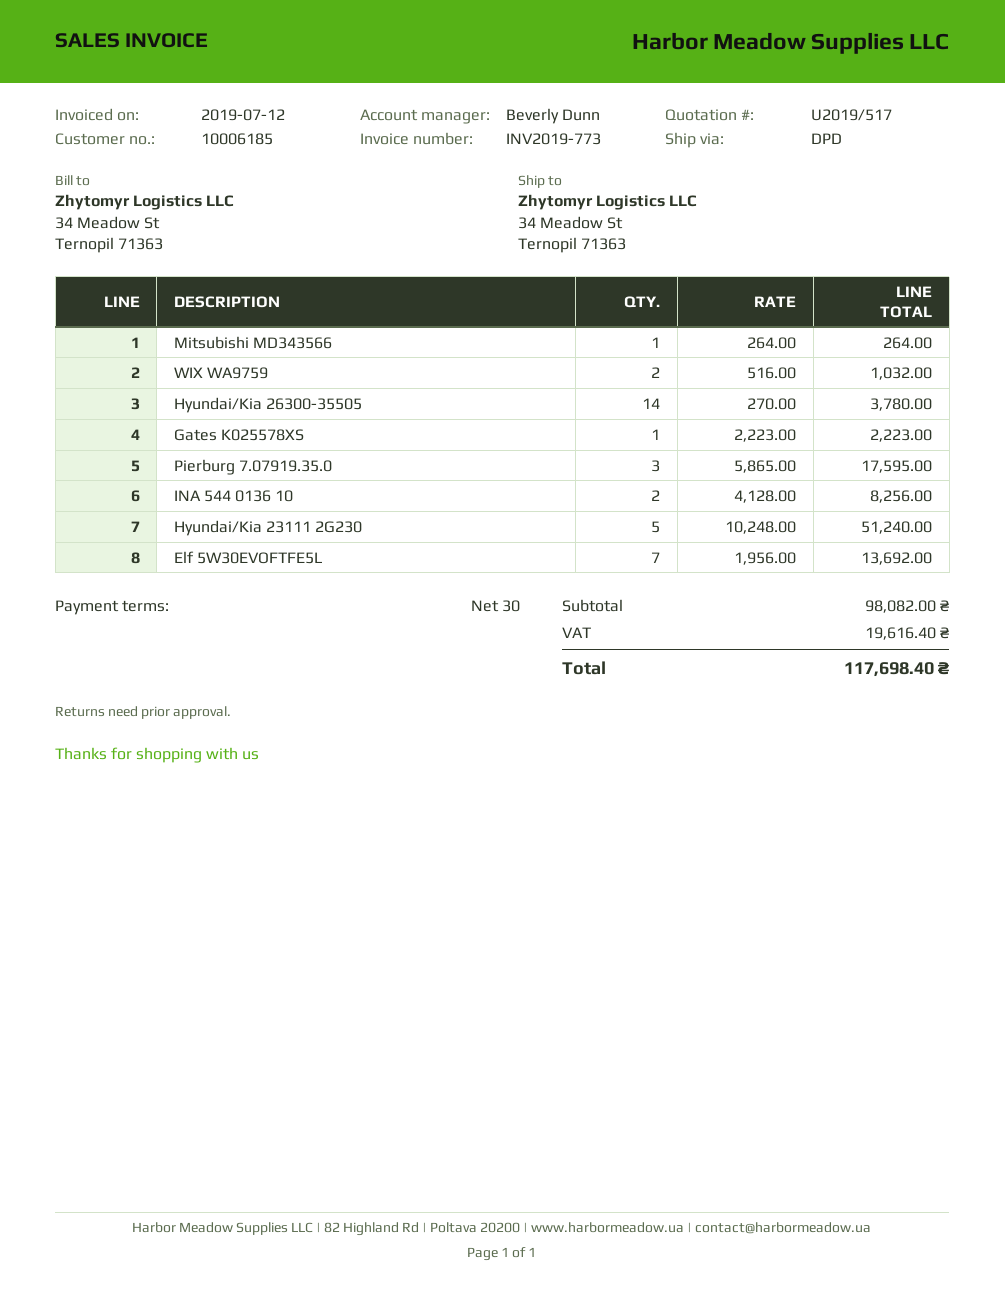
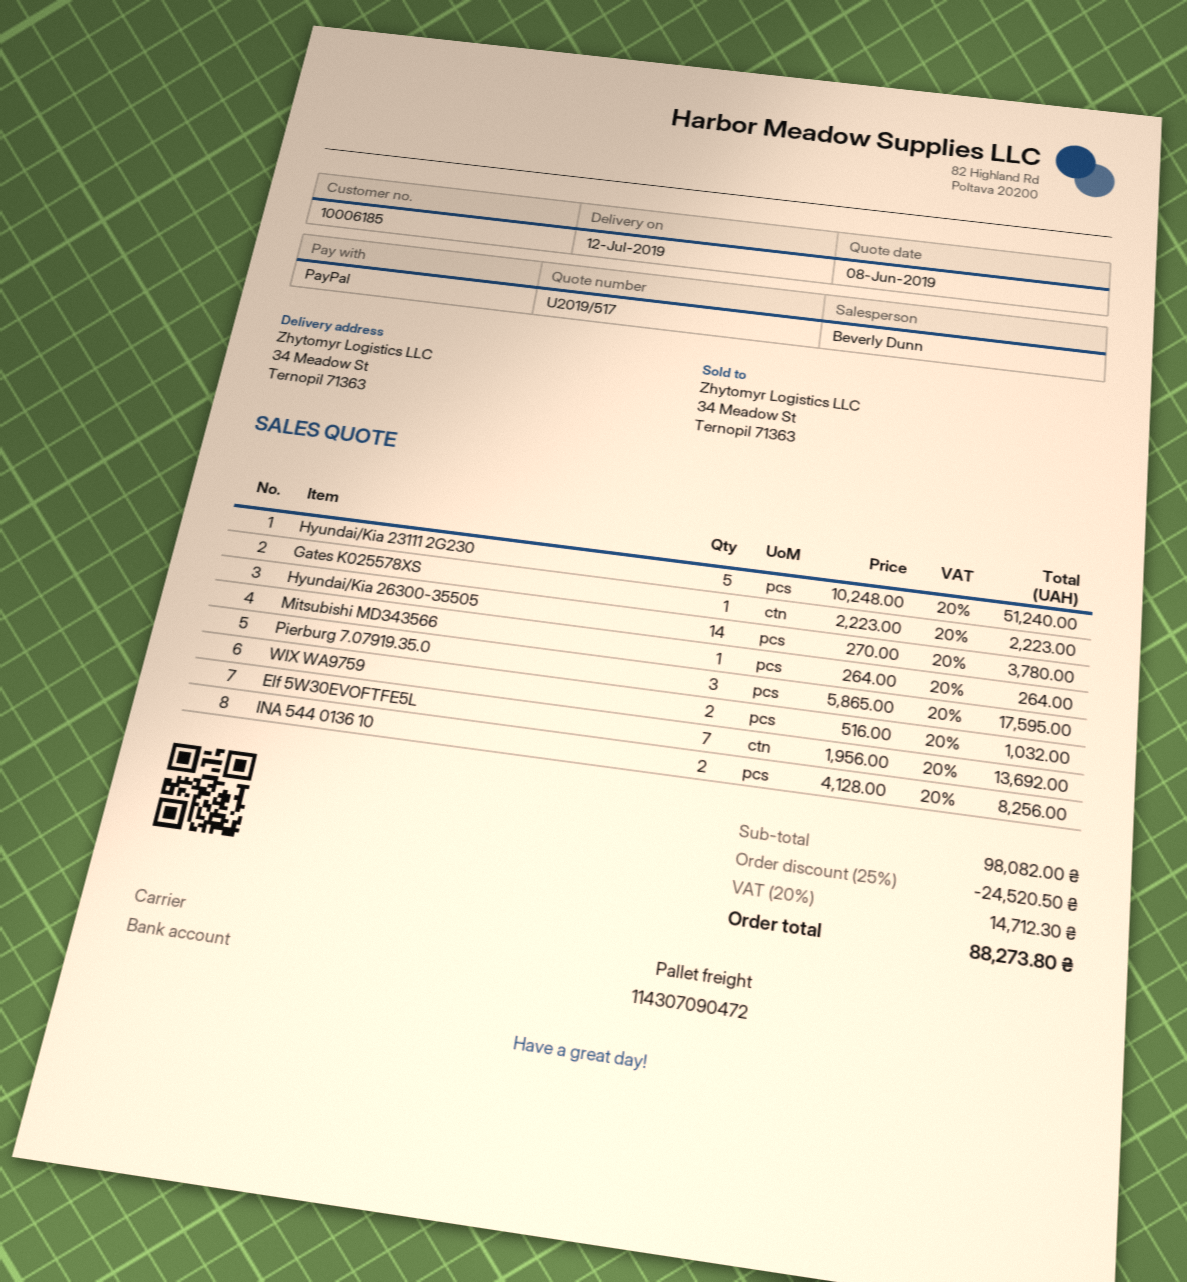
shipping method: DPD -> pallet freight
discount: none -> 25% = 24520.50
tax: 19616.40 -> 14712.30
total: 117698.40 -> 88273.80

